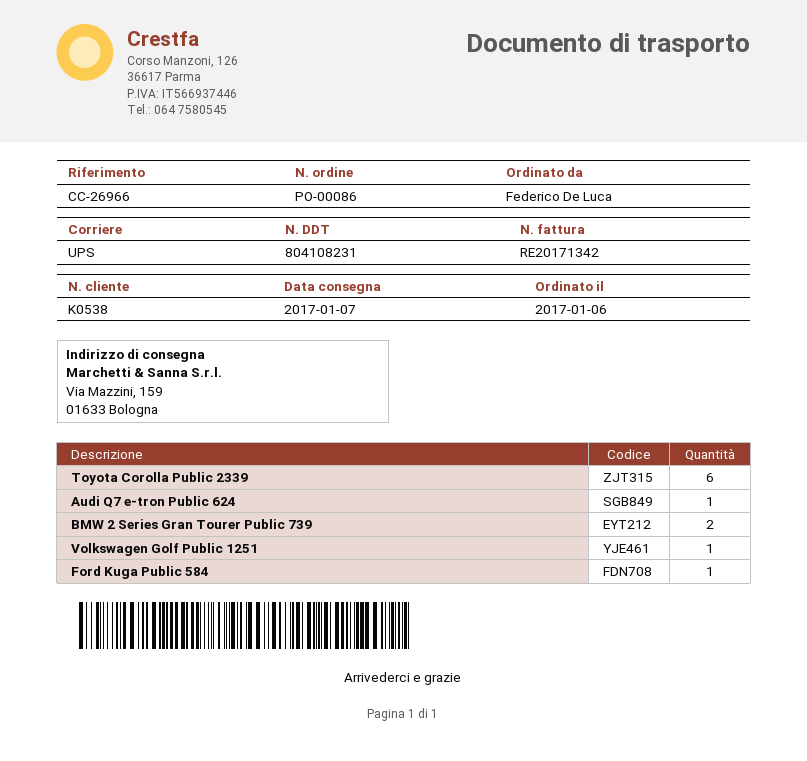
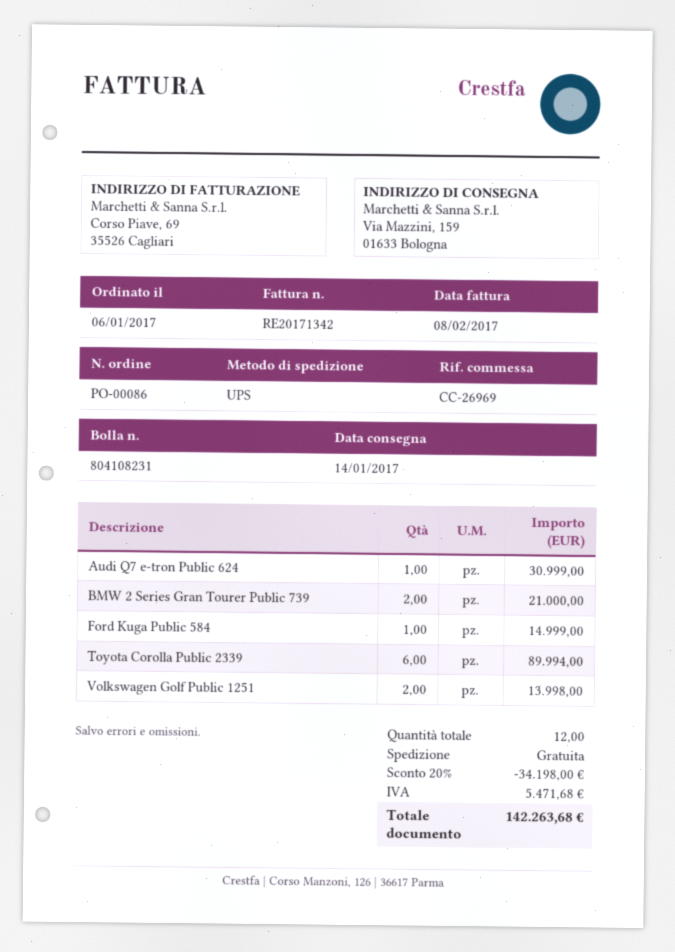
delivery date: 2017-01-07 -> 2017-01-14
reference: CC-26966 -> CC-26969
Volkswagen Golf Public 1251: 1 -> 2

